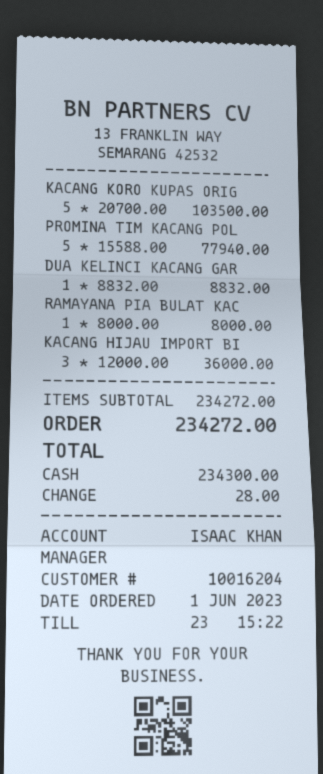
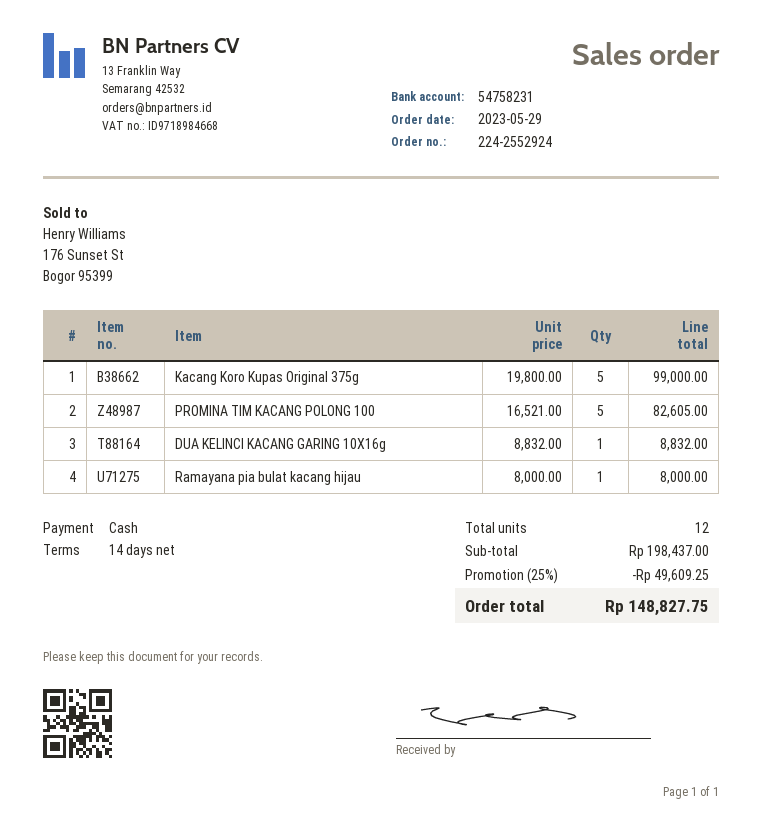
order date: 2023-06-01 -> 2023-05-29
KACANG KORO KUPAS ORIG: 5 x 20700.00 = 103500.00 -> 5 x 19800.00 = 99000.00
PROMINA TIM KACANG POL: 5 x 15588.00 = 77940.00 -> 5 x 16521.00 = 82605.00
KACANG HIJAU IMPORT BI: 3 x 12000.00 = 36000.00 -> none
subtotal: 234272.00 -> 198437.00
discount: none -> 25% = 49609.25
total: 234272.00 -> 148827.75

